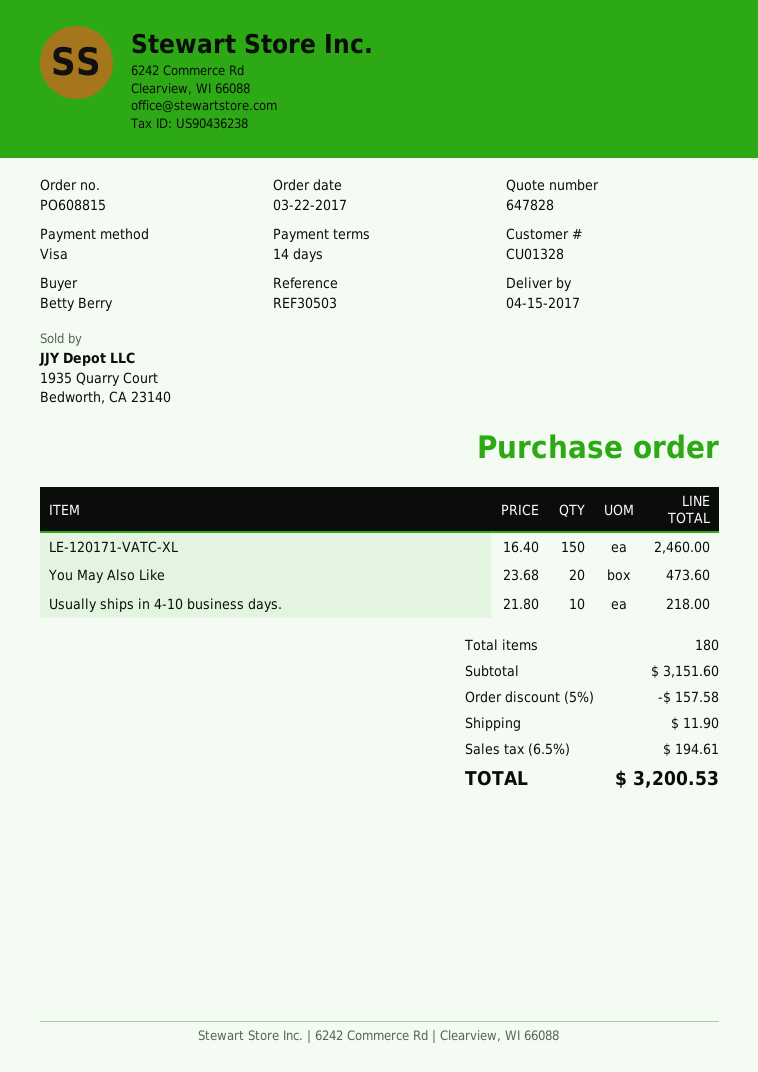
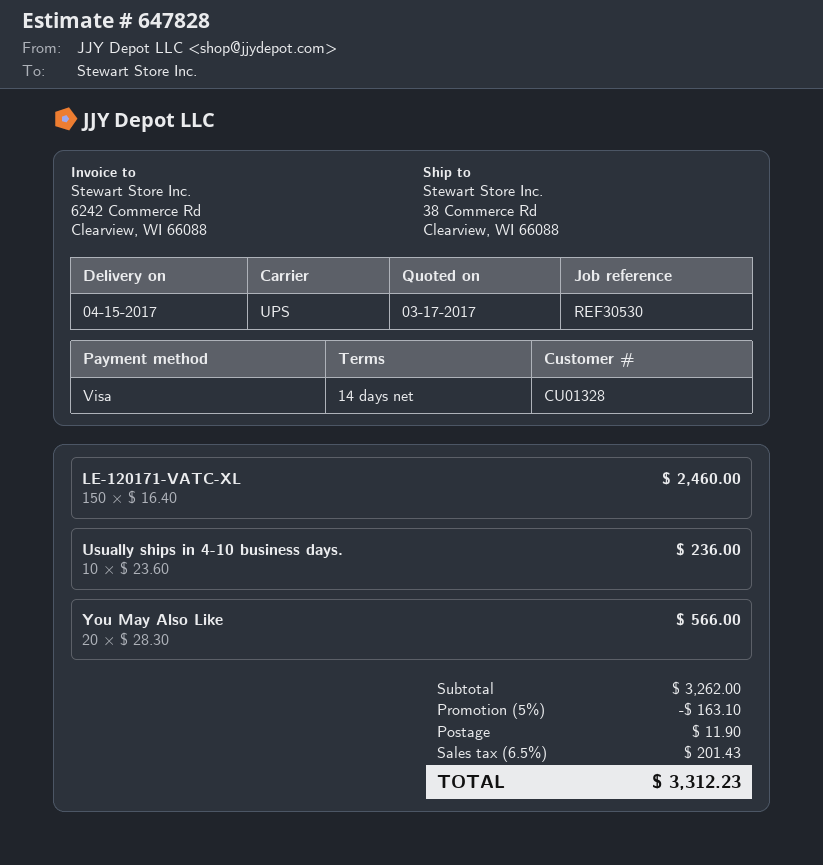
reference: REF30503 -> REF30530
You May Also Like: 20 x 23.68 = 473.60 -> 20 x 28.30 = 566.00
Usually ships in 4-10 business days.: 10 x 21.80 = 218.00 -> 10 x 23.60 = 236.00
subtotal: 3151.60 -> 3262.00
discount: 5% = 157.58 -> 5% = 163.10
tax: 6.5% = 194.61 -> 6.5% = 201.43
total: 3200.53 -> 3312.23

